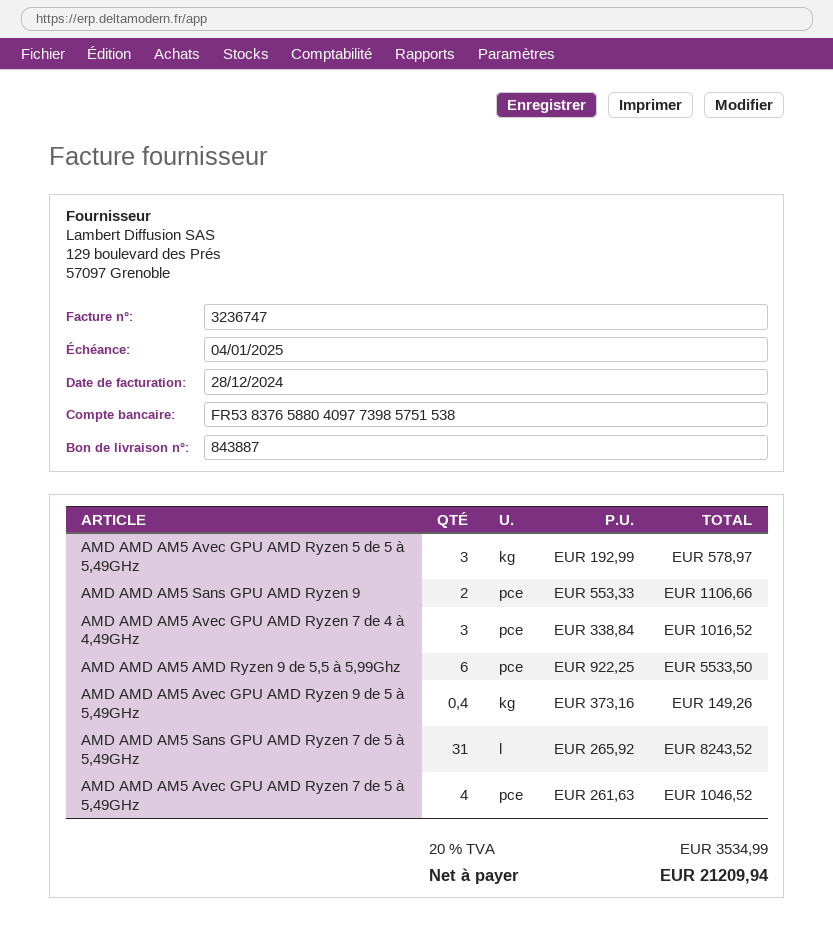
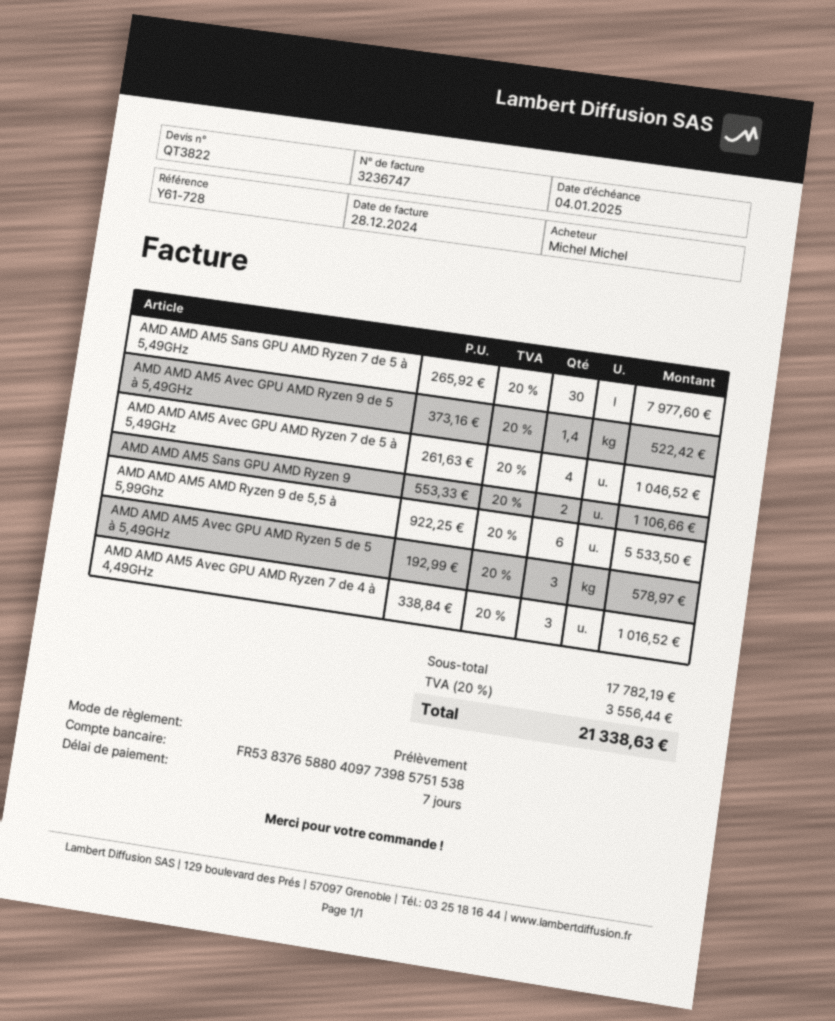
AMD AMD AM5 Avec GPU AMD Ryzen 9 de 5 à 5,49GHz: 0.4 x 373.16 = 149.26 -> 1.4 x 373.16 = 522.42
AMD AMD AM5 Sans GPU AMD Ryzen 7 de 5 à 5,49GHz: 31 x 265.92 = 8243.52 -> 30 x 265.92 = 7977.60
tax: 20% = 3534.99 -> 20% = 3556.44
total: 21209.94 -> 21338.63

